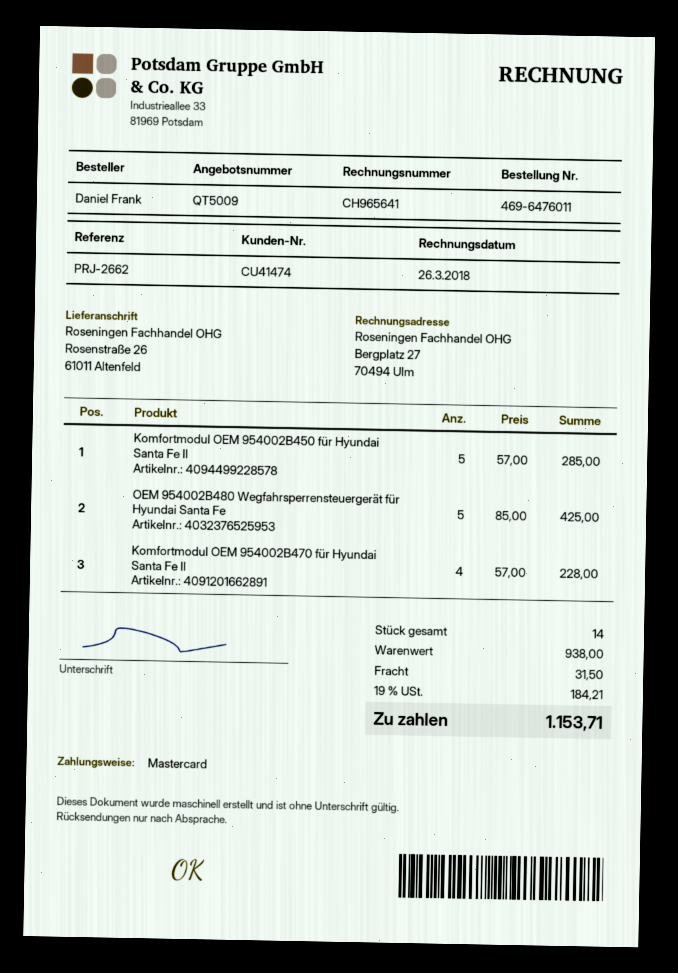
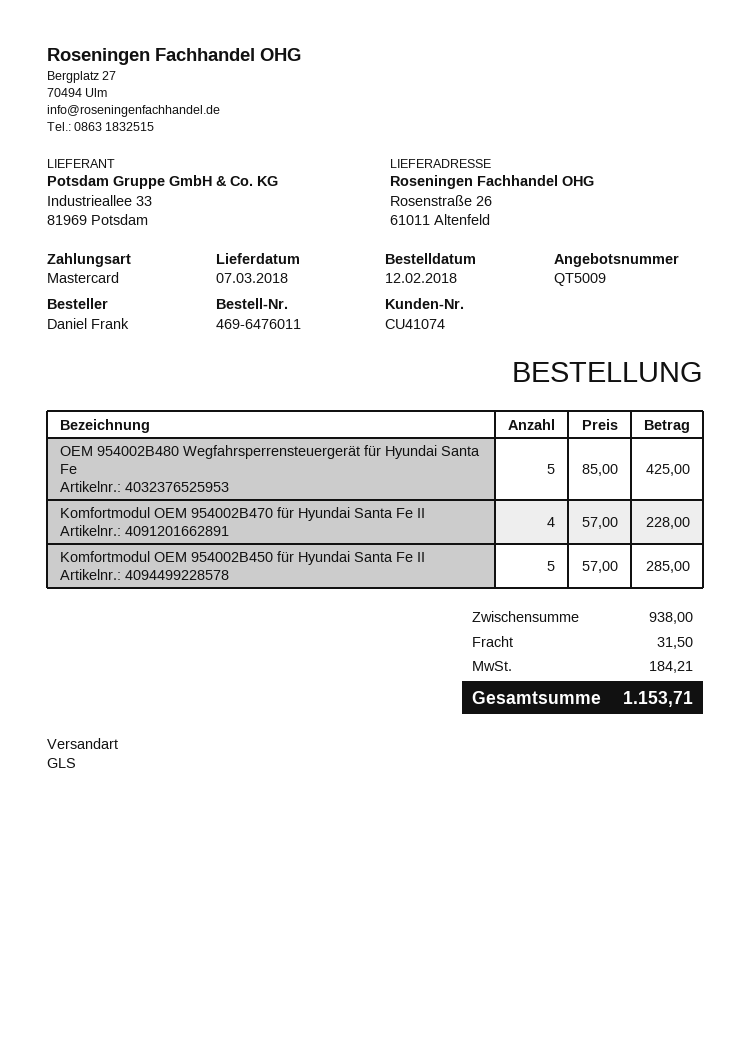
customer number: CU41474 -> CU41074

